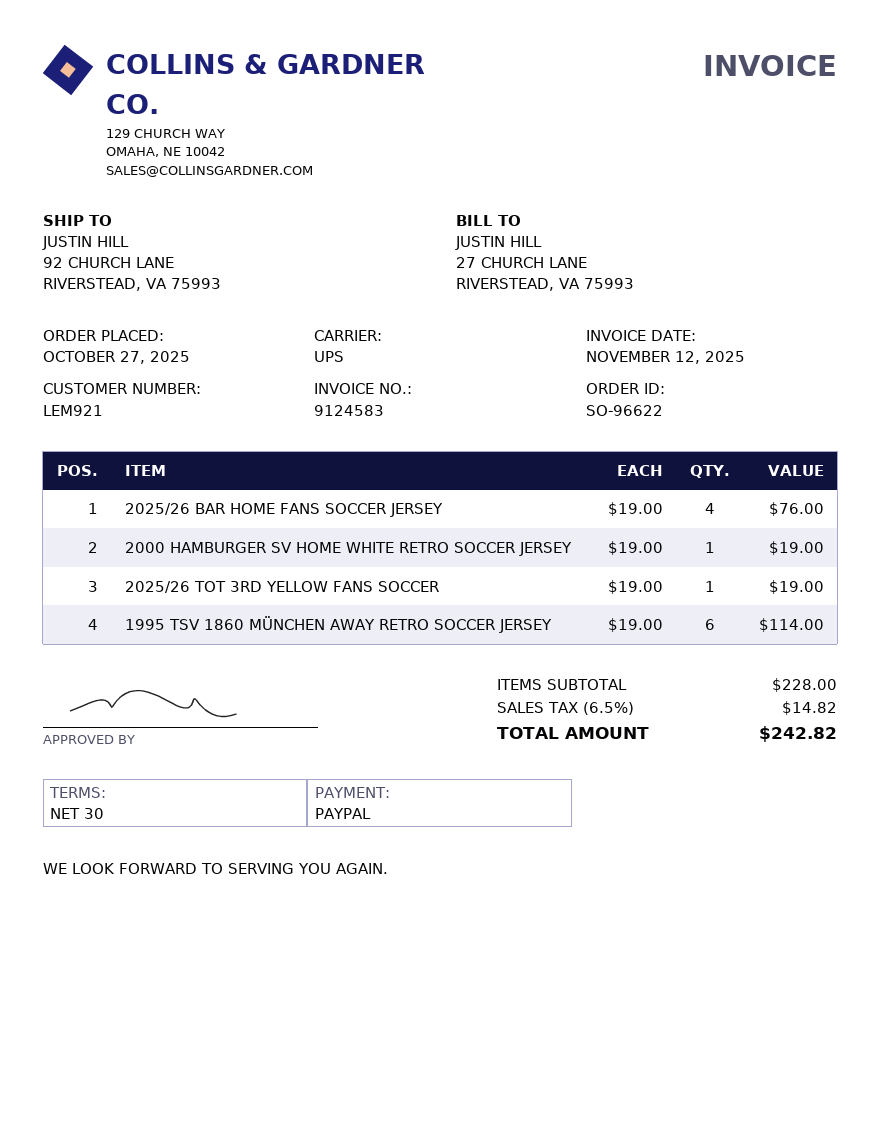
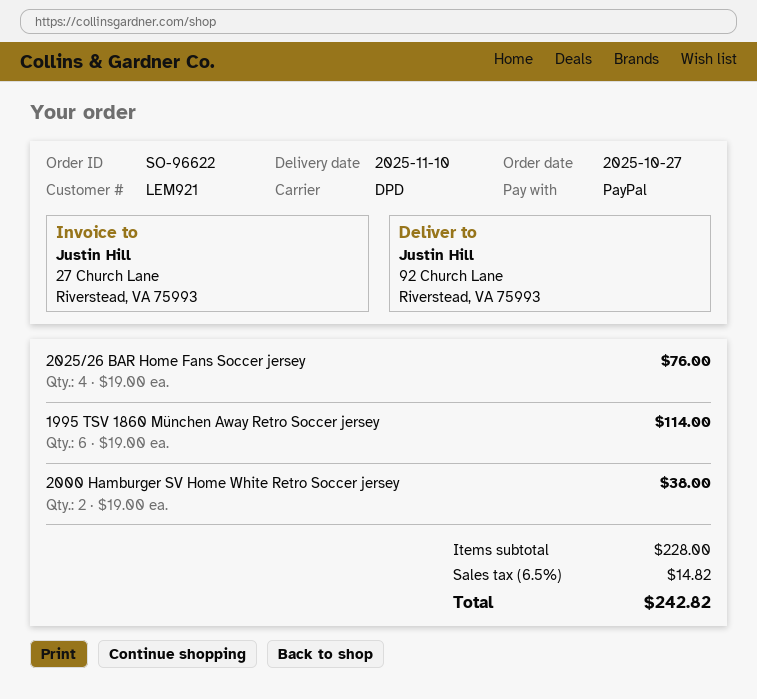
shipping method: UPS -> DPD
2000 HAMBURGER SV HOME WHITE RETRO SOCCER JERSEY: 1 x 19.00 = 19.00 -> 2 x 19.00 = 38.00
2025/26 TOT 3RD YELLOW FANS SOCCER: 1 x 19.00 = 19.00 -> none

